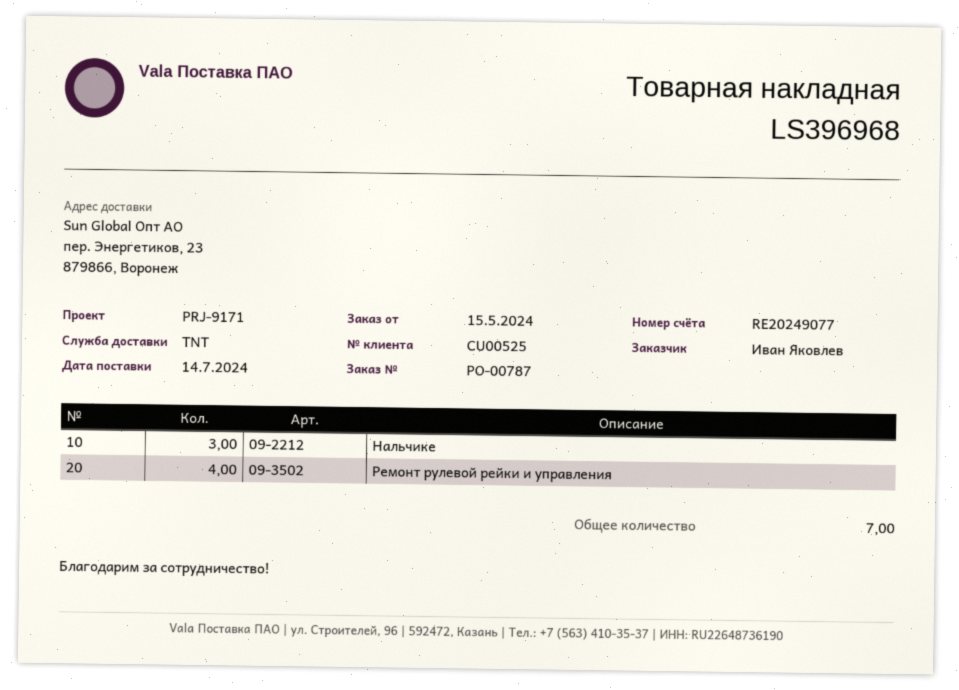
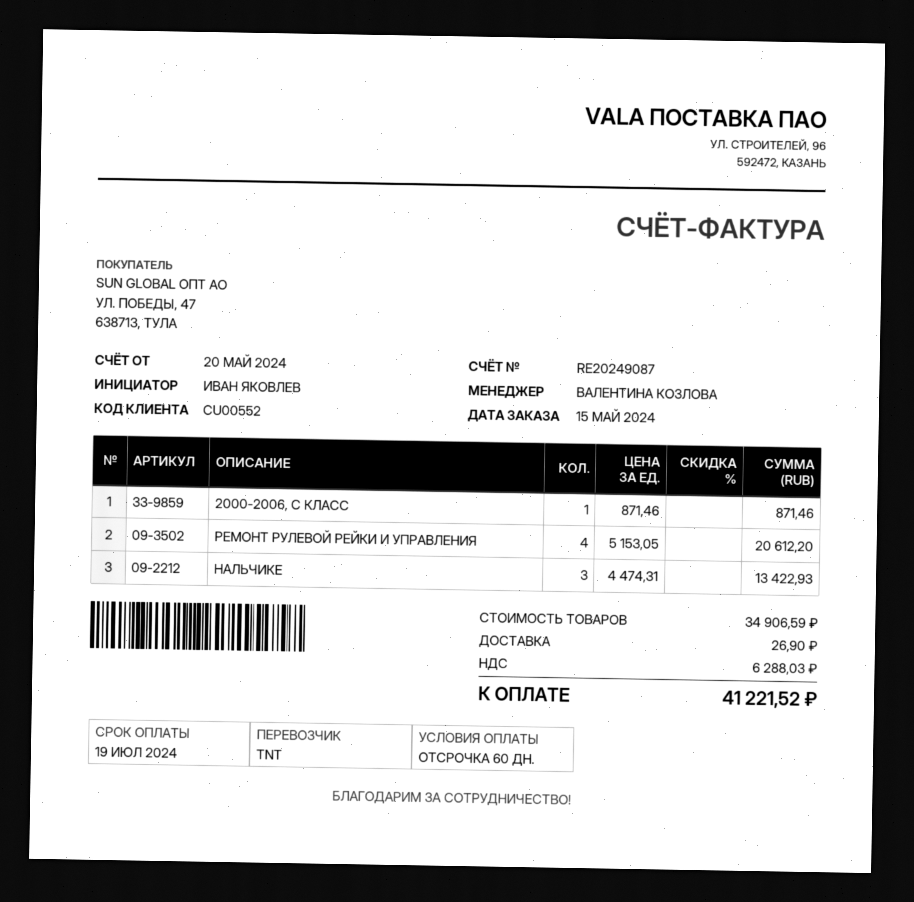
invoice number: RE20249077 -> RE20249087
customer number: CU00525 -> CU00552
2000-2006, C КЛАСС: none -> 1

